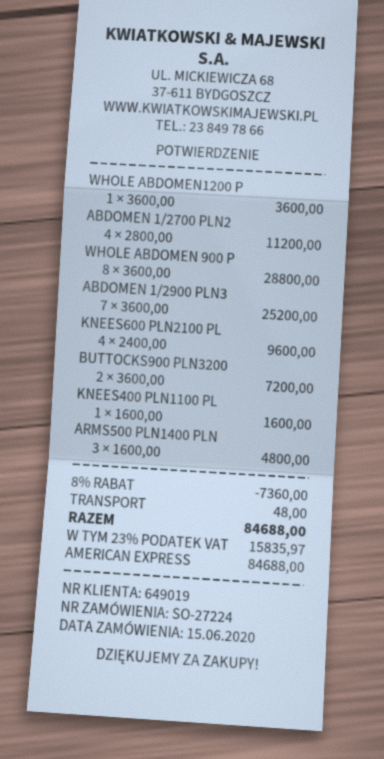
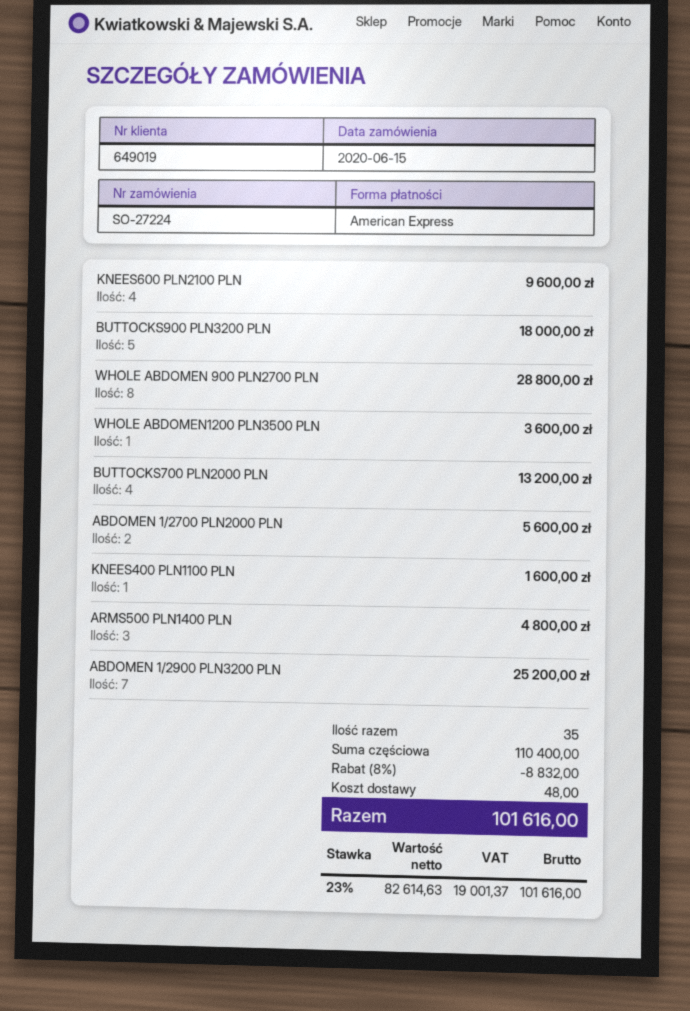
ABDOMEN 1/2700 PLN2: 4 for 11200.00 -> 2 for 5600.00
BUTTOCKS900 PLN3200: 2 for 7200.00 -> 5 for 18000.00
BUTTOCKS700 PLN2000 PLN: none -> 4 for 13200.00
discount: 8% = 7360.00 -> 8% = 8832.00
tax: 23% = 15835.97 -> 23% = 19001.37
total: 84688.00 -> 101616.00

